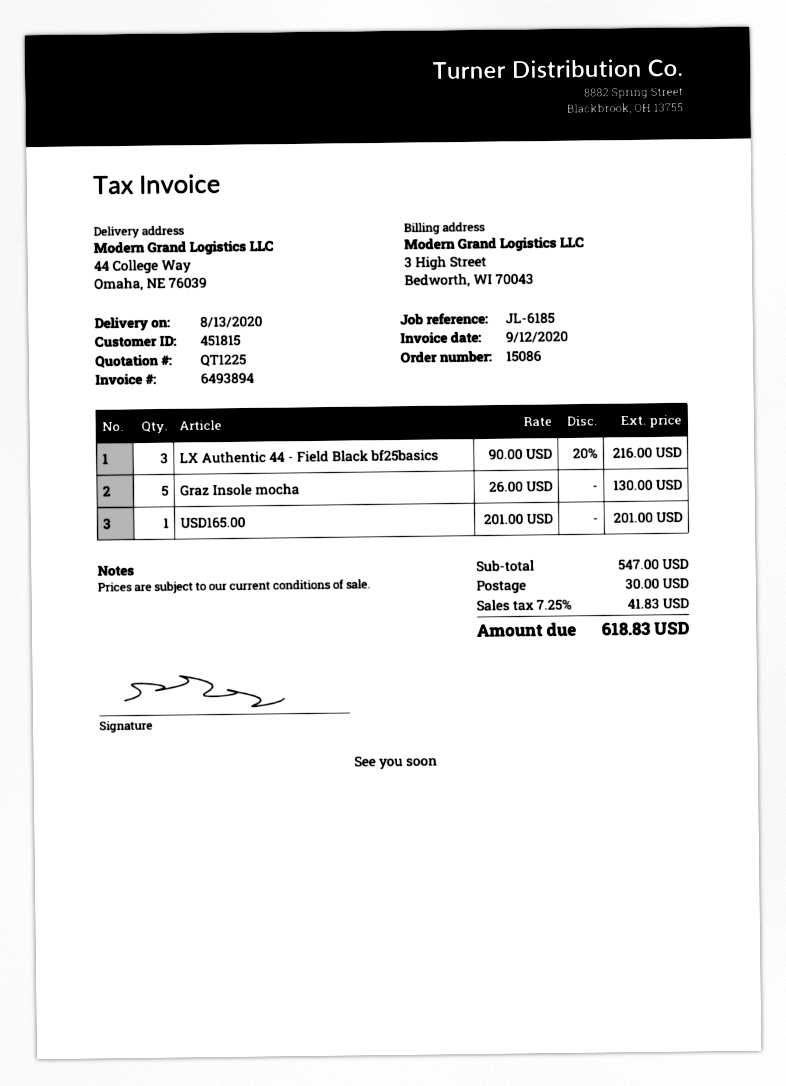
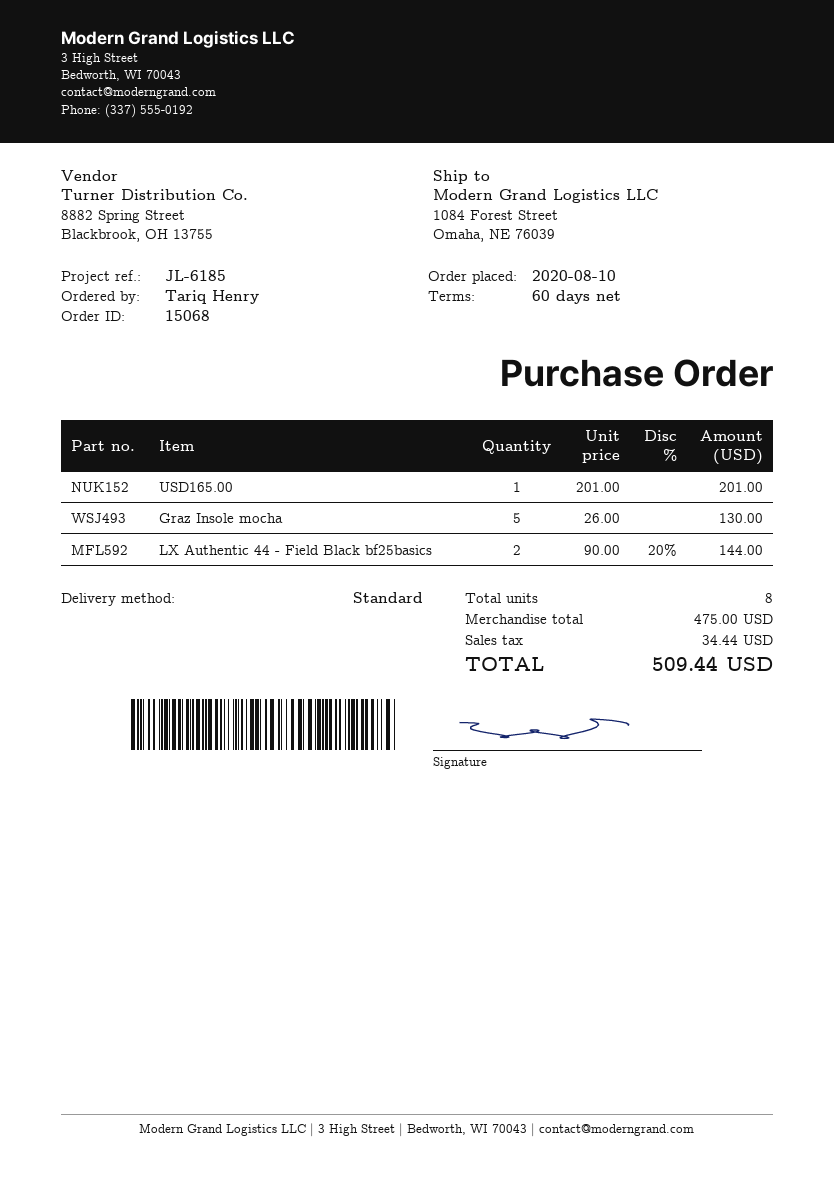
order number: 15086 -> 15068
ship to: 44 College Way, Omaha, NE 76039 -> 1084 Forest Street, Omaha, NE 76039
LX Authentic 44 - Field Black bf25basics: 3 x 90.00 - 20% = 216.00 -> 2 x 90.00 - 20% = 144.00
subtotal: 547.00 -> 475.00
shipping: 30.00 -> none
tax: 41.83 -> 34.44
total: 618.83 -> 509.44

